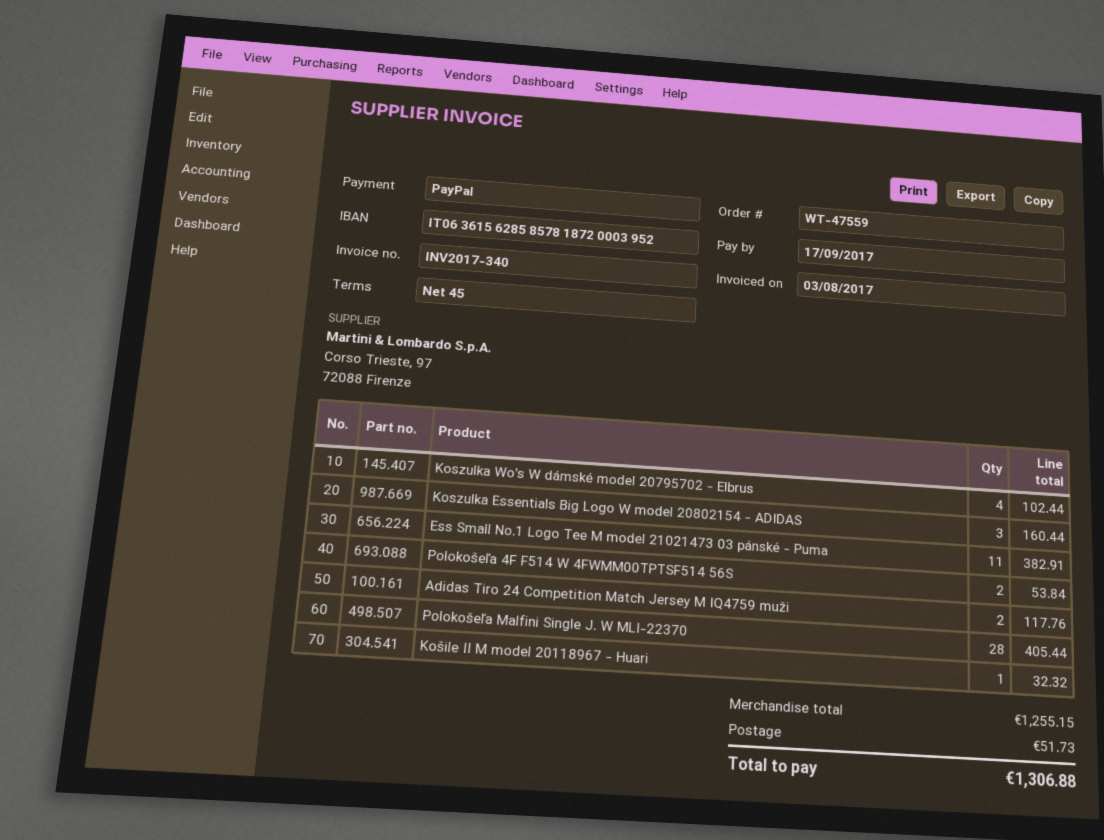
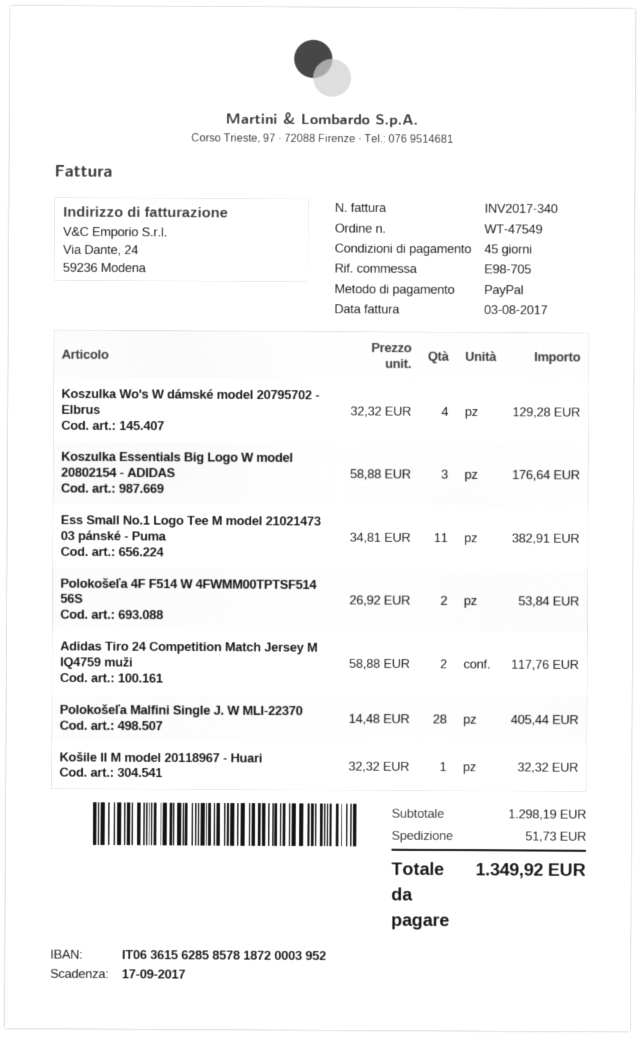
order number: WT-47559 -> WT-47549
Koszulka Wo's W dámské model 20795702 - Elbrus: 4 for 102.44 -> 4 for 129.28
Koszulka Essentials Big Logo W model 20802154 - ADIDAS: 3 for 160.44 -> 3 for 176.64
subtotal: 1255.15 -> 1298.19
total: 1306.88 -> 1349.92

